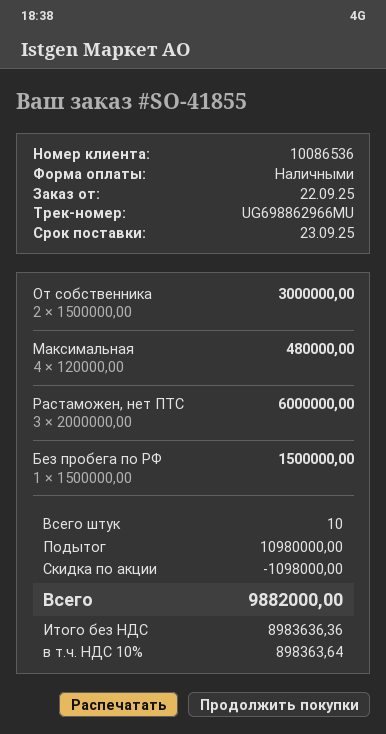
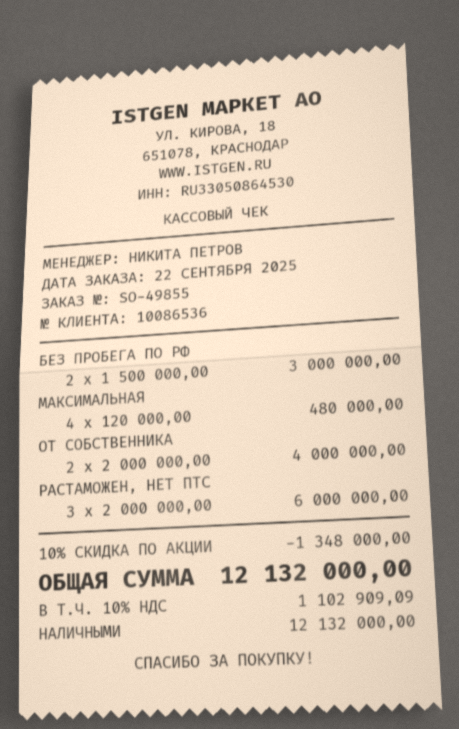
order number: SO-41855 -> SO-49855
От собственника: 2 x 1500000.00 = 3000000.00 -> 2 x 2000000.00 = 4000000.00
Без пробега по РФ: 1 x 1500000.00 = 1500000.00 -> 2 x 1500000.00 = 3000000.00
discount: 1098000.00 -> 1348000.00
tax: 10% = 898363.64 -> 10% = 1102909.09
total: 9882000.00 -> 12132000.00

